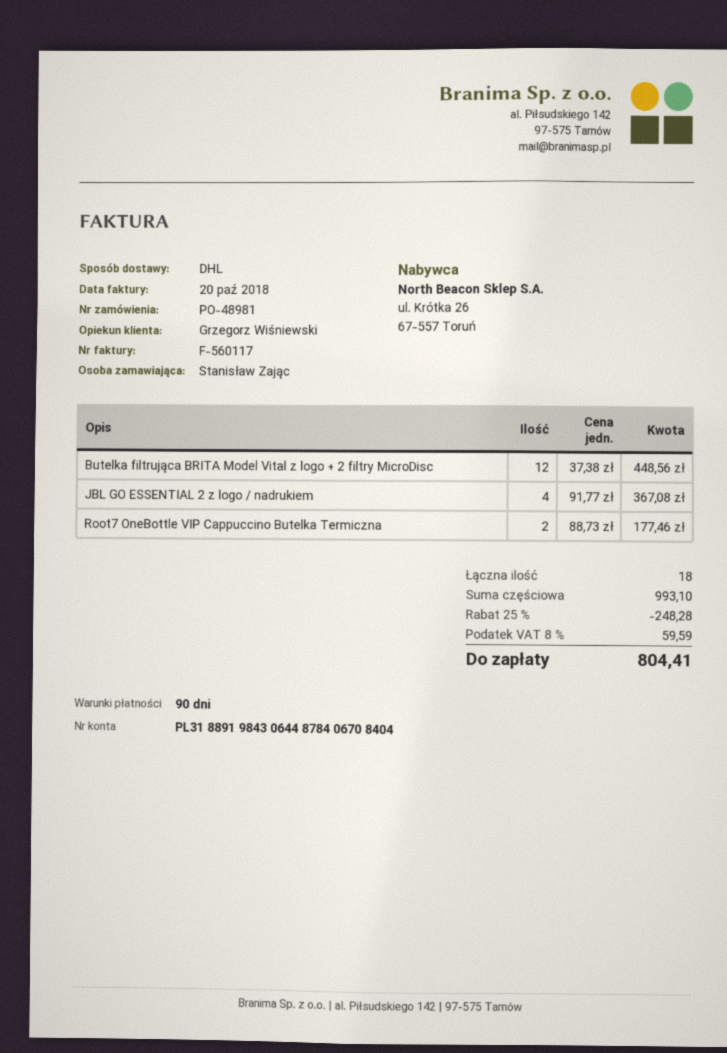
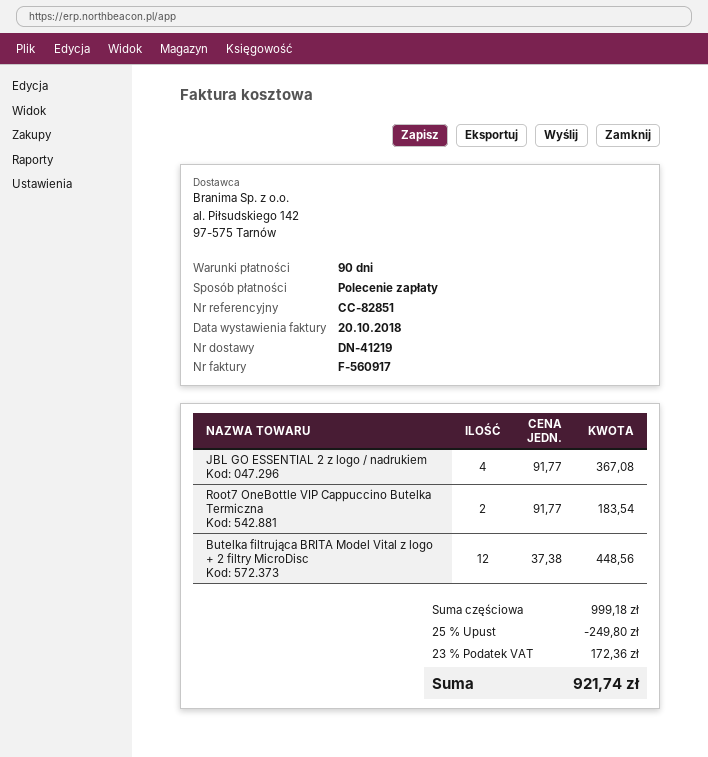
invoice number: F-560117 -> F-560917
Root7 OneBottle VIP Cappuccino Butelka Termiczna: 2 x 88.73 = 177.46 -> 2 x 91.77 = 183.54
subtotal: 993.10 -> 999.18
discount: 25% = 248.28 -> 25% = 249.80
tax: 8% = 59.59 -> 23% = 172.36
total: 804.41 -> 921.74

